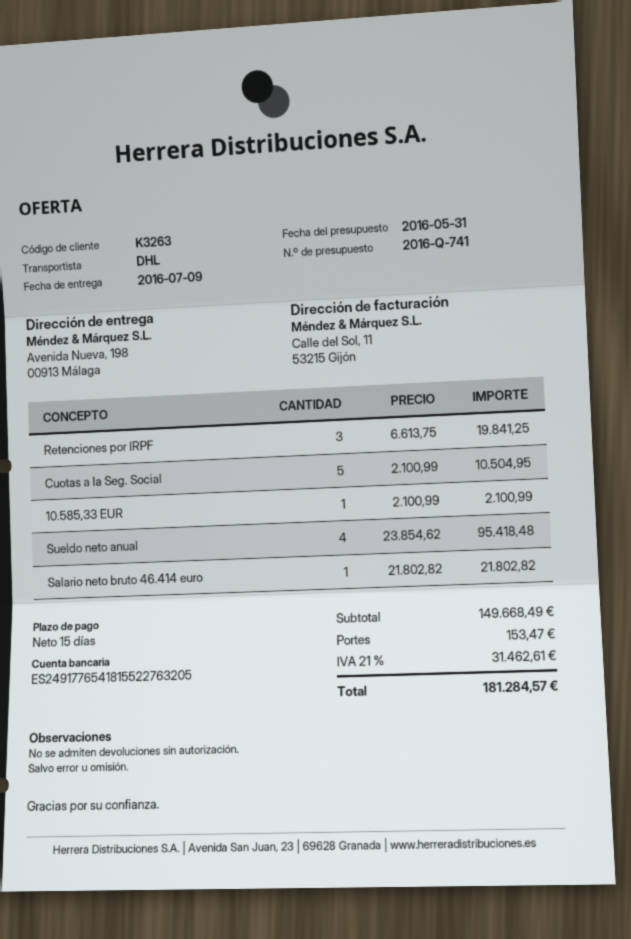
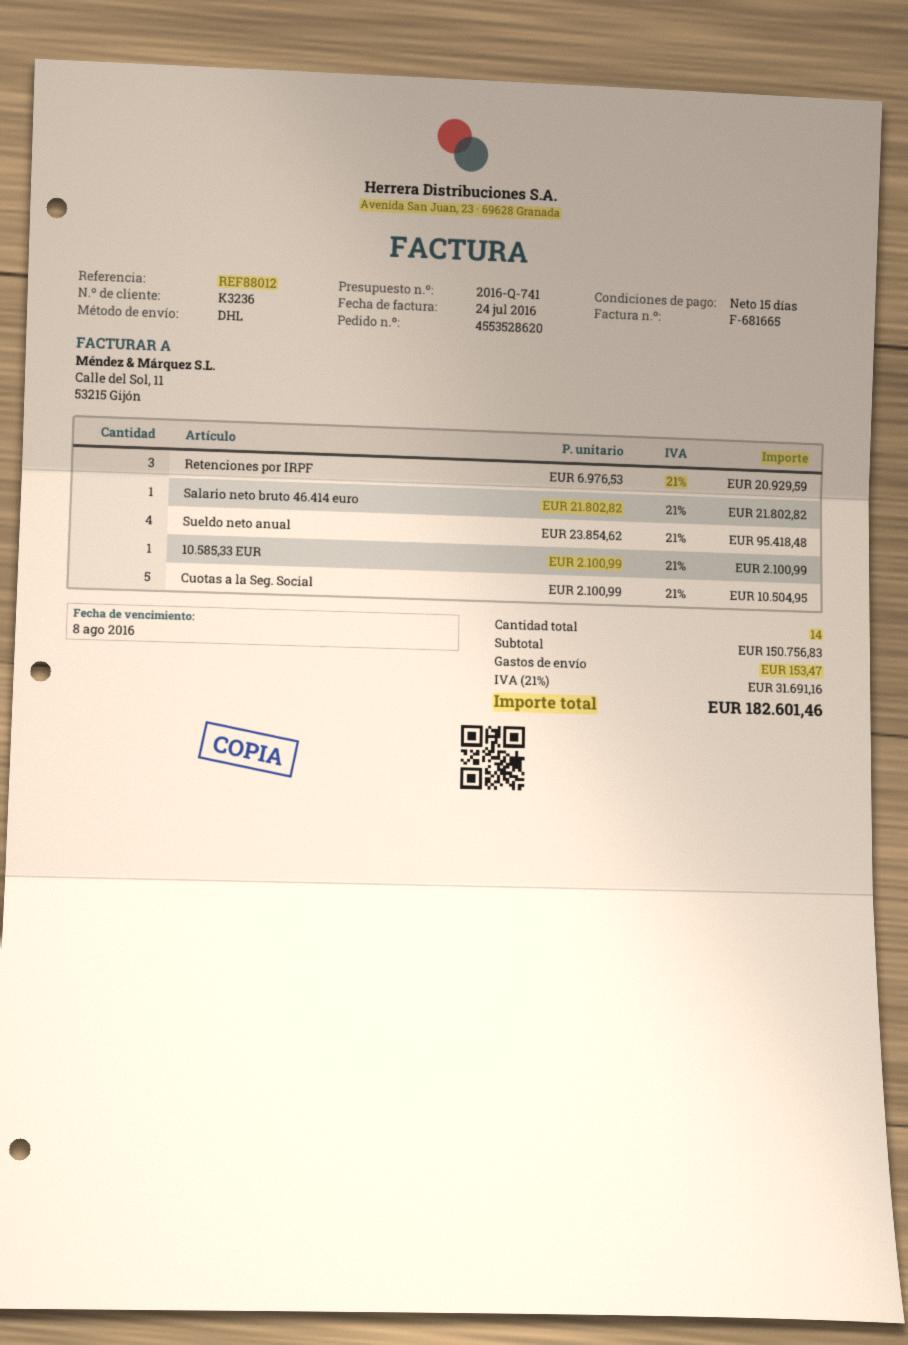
customer number: K3263 -> K3236
Retenciones por IRPF: 3 x 6613.75 = 19841.25 -> 3 x 6976.53 = 20929.59
subtotal: 149668.49 -> 150756.83
tax: 21% = 31462.61 -> 21% = 31691.16
total: 181284.57 -> 182601.46

